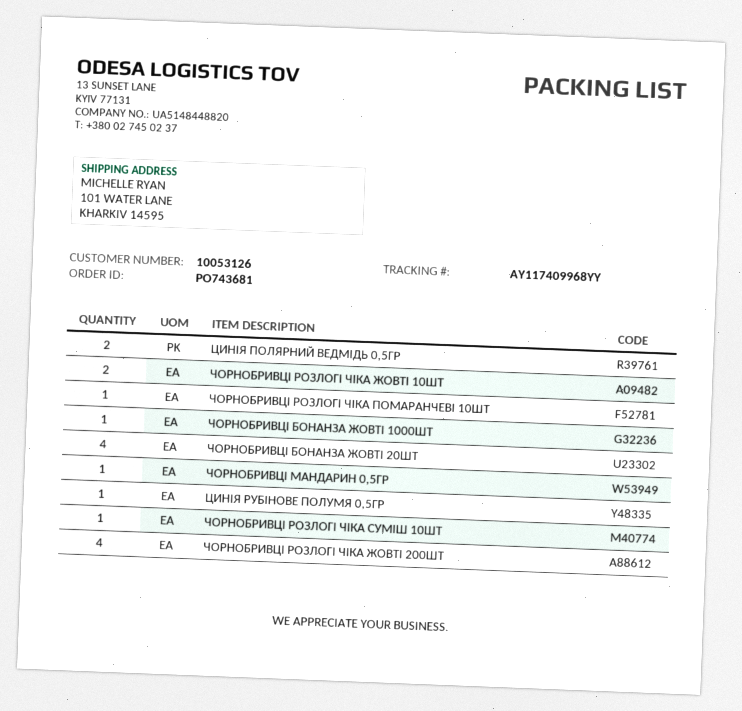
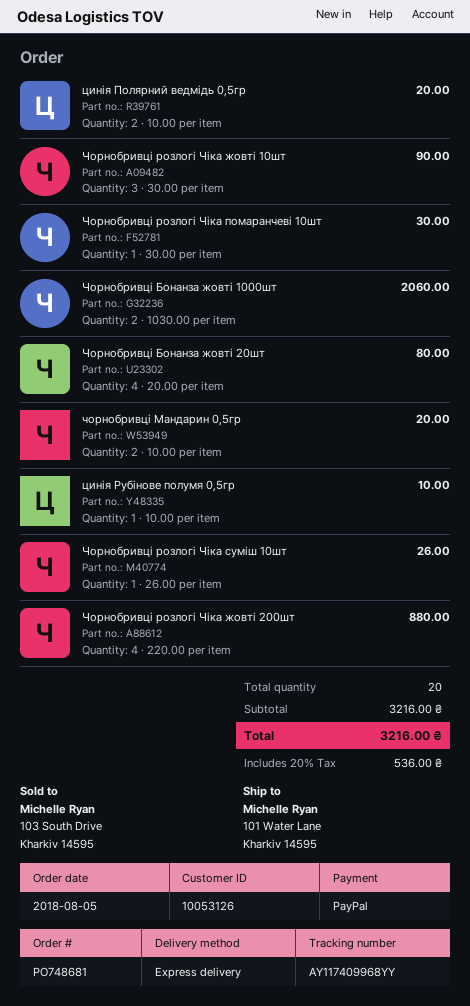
order number: PO743681 -> PO748681
ЧОРНОБРИВЦІ РОЗЛОГІ ЧІКА ЖОВТІ 10ШТ: 2 -> 3
ЧОРНОБРИВЦІ БОНАНЗА ЖОВТІ 1000ШТ: 1 -> 2
ЧОРНОБРИВЦІ МАНДАРИН 0,5ГР: 1 -> 2

